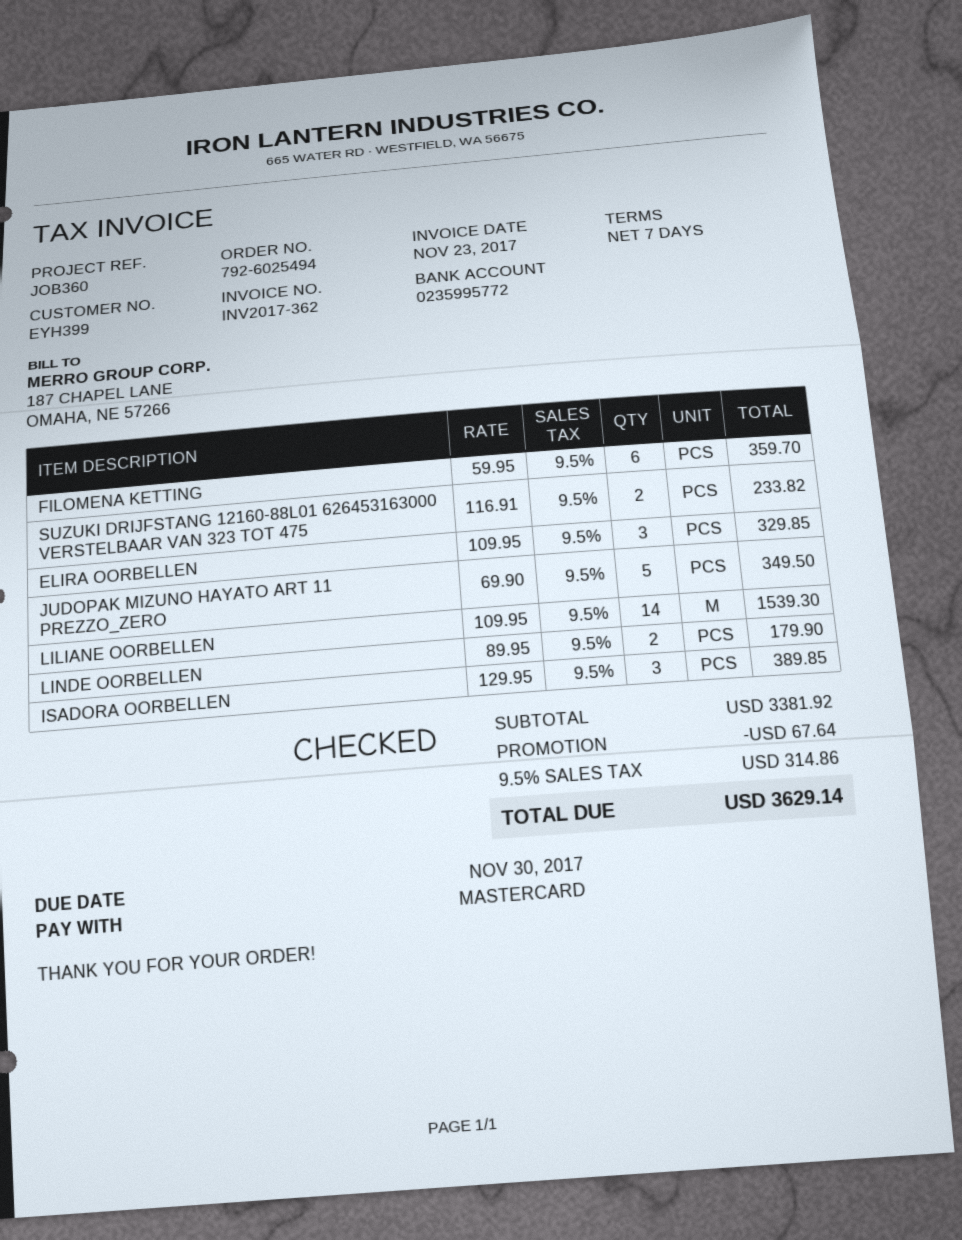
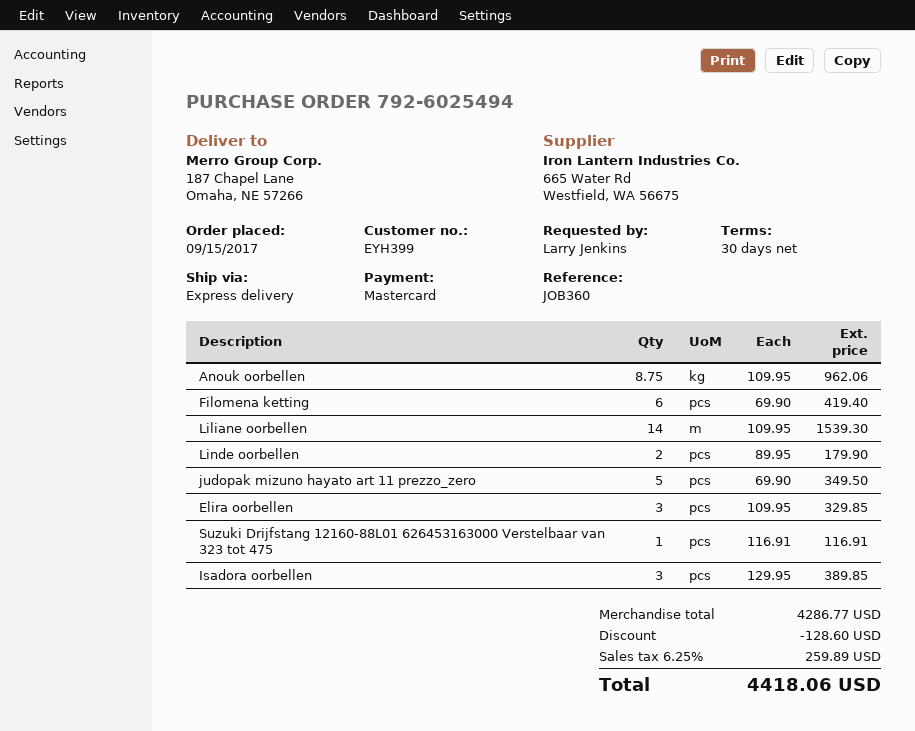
payment terms: 7 days -> 30 days
FILOMENA KETTING: 6 x 59.95 = 359.70 -> 6 x 69.90 = 419.40
SUZUKI DRIJFSTANG 12160-88L01 626453163000 VERSTELBAAR VAN 323 TOT 475: 2 x 116.91 = 233.82 -> 1 x 116.91 = 116.91
Anouk oorbellen: none -> 8.75 x 109.95 = 962.06
subtotal: 3381.92 -> 4286.77
discount: 67.64 -> 128.60
tax: 9.5% = 314.86 -> 6.25% = 259.89
total: 3629.14 -> 4418.06

